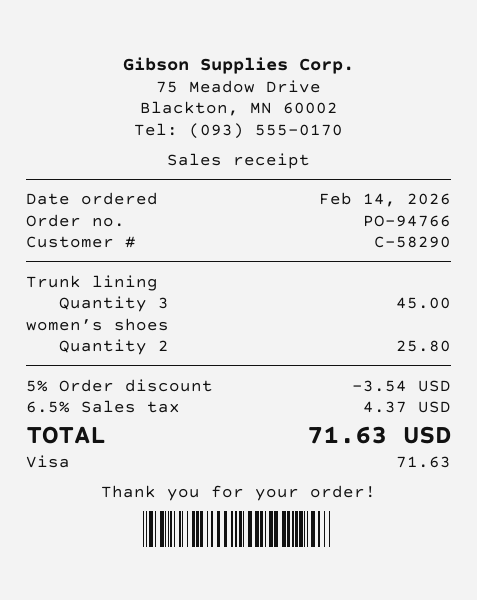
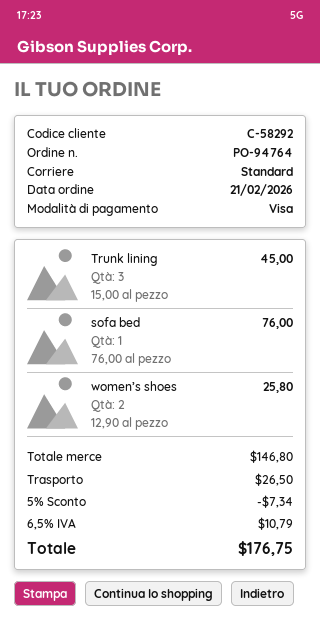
order number: PO-94766 -> PO-94764
order date: 2026-02-14 -> 2026-02-21
customer number: C-58290 -> C-58292
sofa bed: none -> 1 for 76.00
discount: 5% = 3.54 -> 5% = 7.34
shipping: none -> 26.50
tax: 6.5% = 4.37 -> 6.5% = 10.79
total: 71.63 -> 176.75

